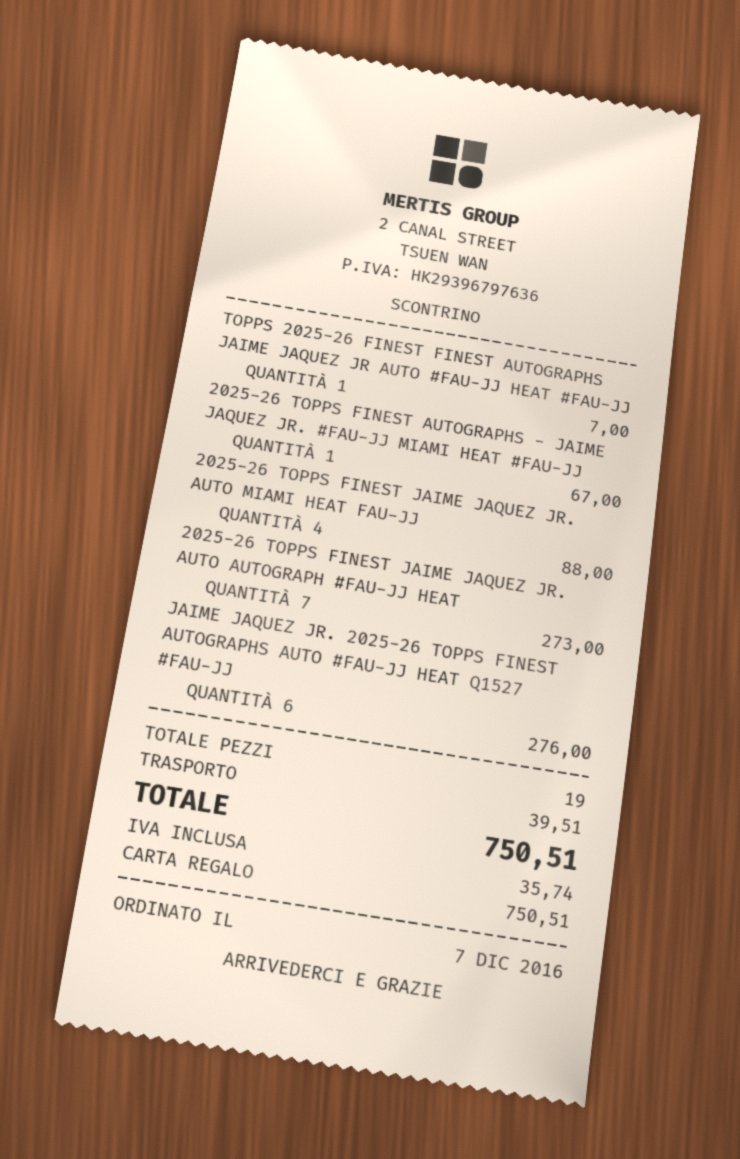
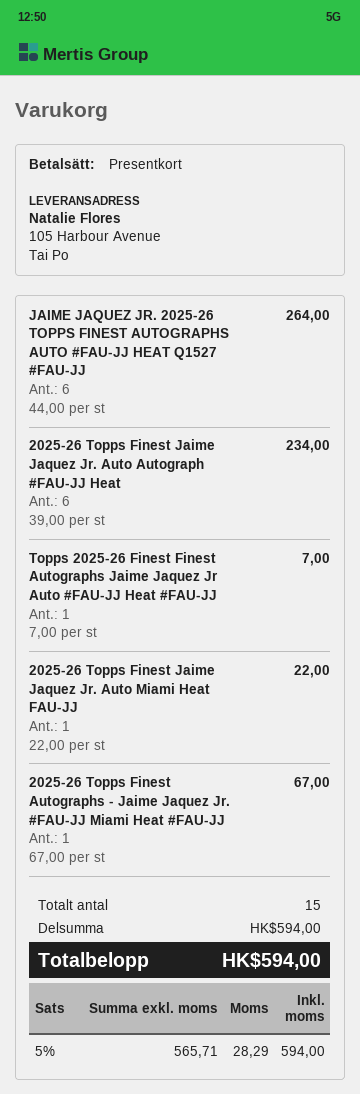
2025-26 TOPPS FINEST JAIME JAQUEZ JR. AUTO MIAMI HEAT FAU-JJ: 4 for 88.00 -> 1 for 22.00
2025-26 TOPPS FINEST JAIME JAQUEZ JR. AUTO AUTOGRAPH #FAU-JJ HEAT: 7 for 273.00 -> 6 for 234.00
JAIME JAQUEZ JR. 2025-26 TOPPS FINEST AUTOGRAPHS AUTO #FAU-JJ HEAT Q1527 #FAU-JJ: 6 for 276.00 -> 6 for 264.00
total quantity: 19 -> 15
shipping: 39.51 -> none
tax: 35.74 -> 28.29
total: 750.51 -> 594.00

